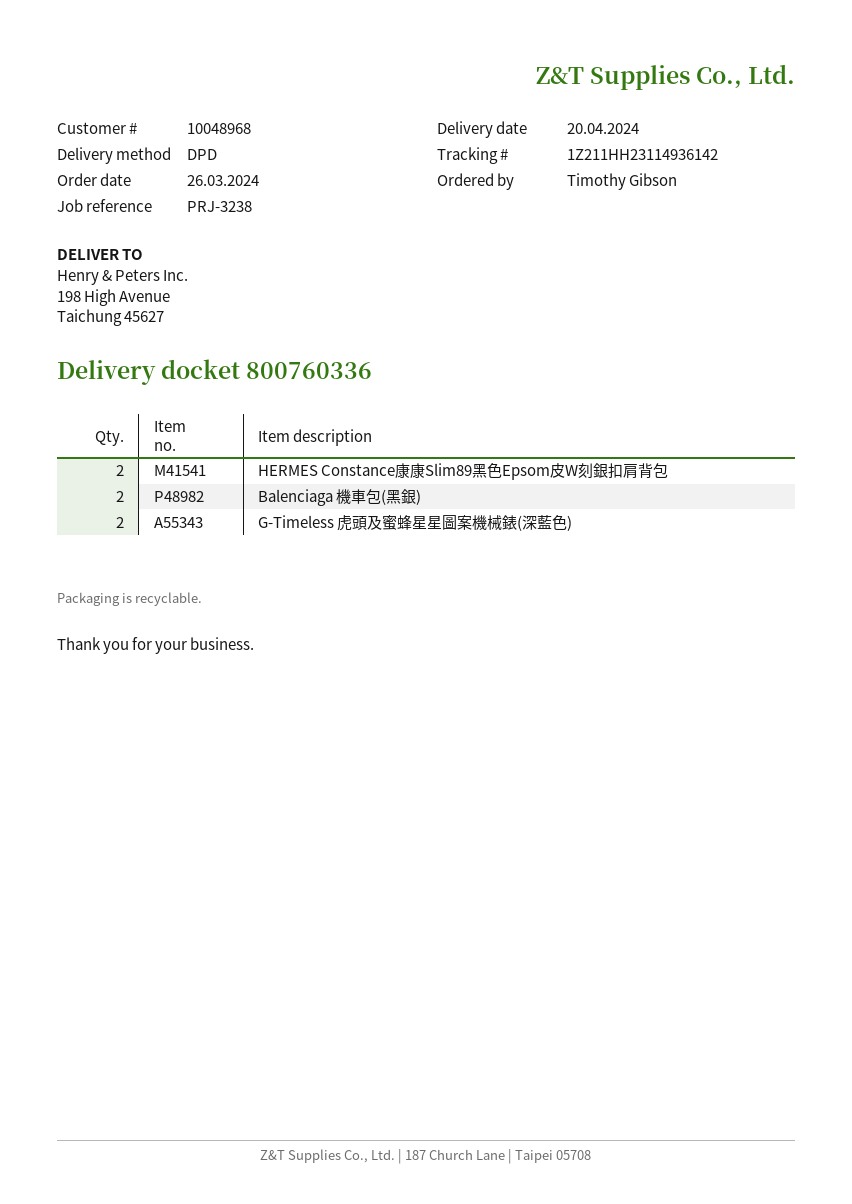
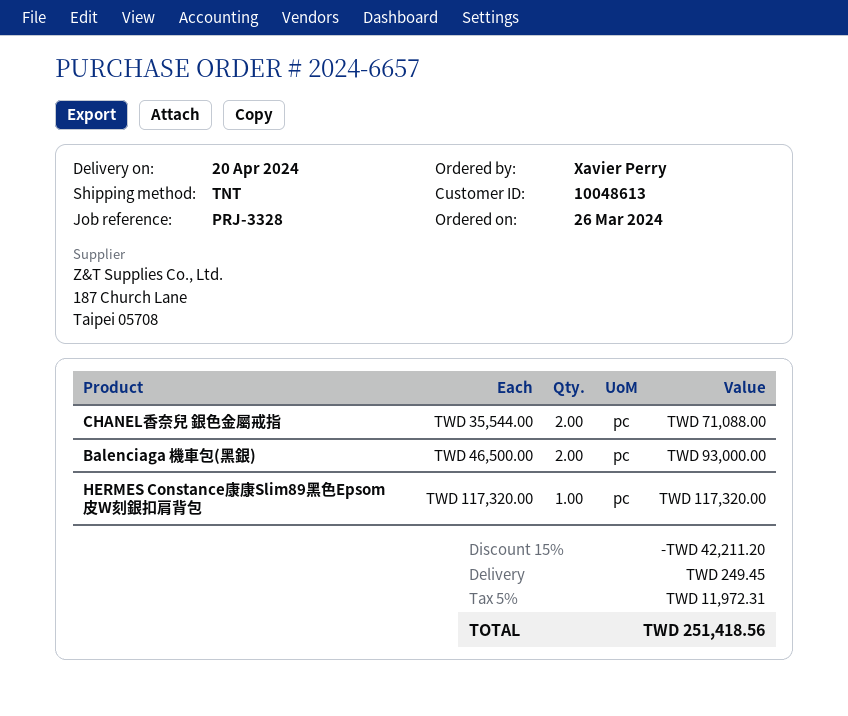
customer number: 10048968 -> 10048613
reference: PRJ-3238 -> PRJ-3328
ordered by: Timothy Gibson -> Xavier Perry
shipping method: DPD -> TNT
HERMES Constance康康Slim89黑色Epsom皮W刻銀扣肩背包: 2 -> 1
G-Timeless 虎頭及蜜蜂星星圖案機械錶(深藍色): 2 -> none
CHANEL香奈兒 銀色金屬戒指: none -> 2

